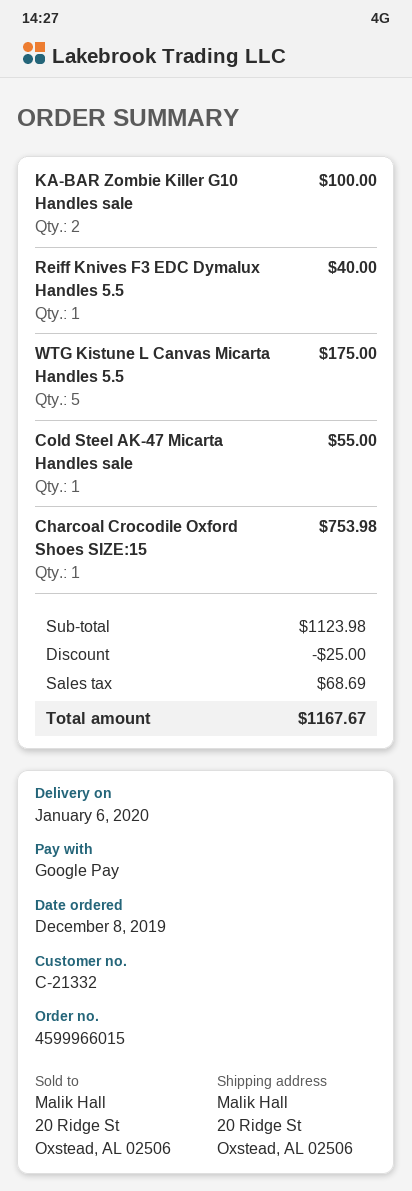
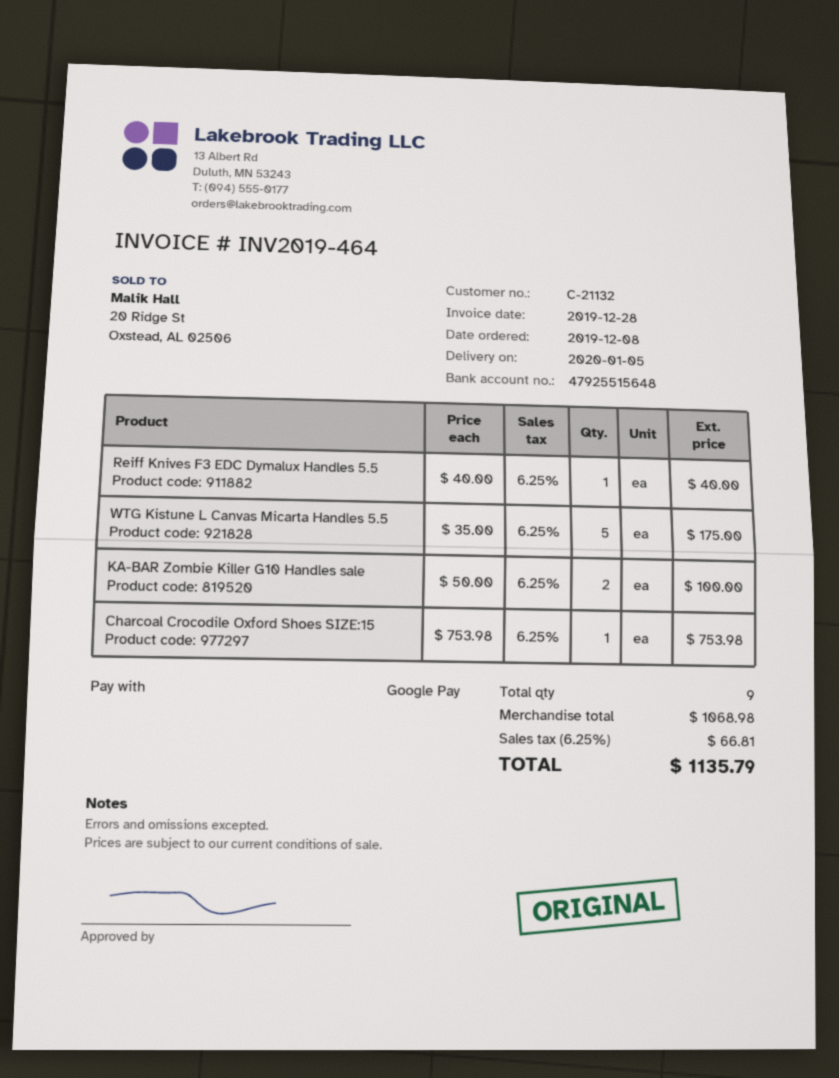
delivery date: 2020-01-06 -> 2020-01-05
customer number: C-21332 -> C-21132
Cold Steel AK-47 Micarta Handles sale: 1 for 55.00 -> none
subtotal: 1123.98 -> 1068.98
discount: 25.00 -> none
tax: 68.69 -> 66.81
total: 1167.67 -> 1135.79

